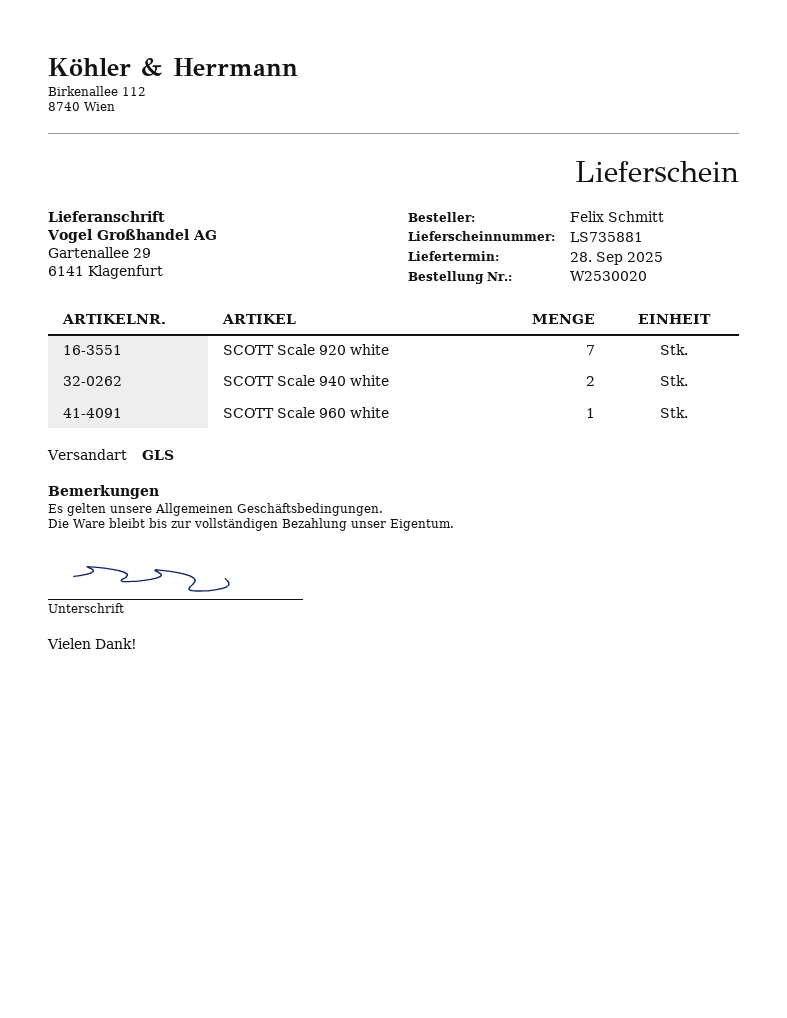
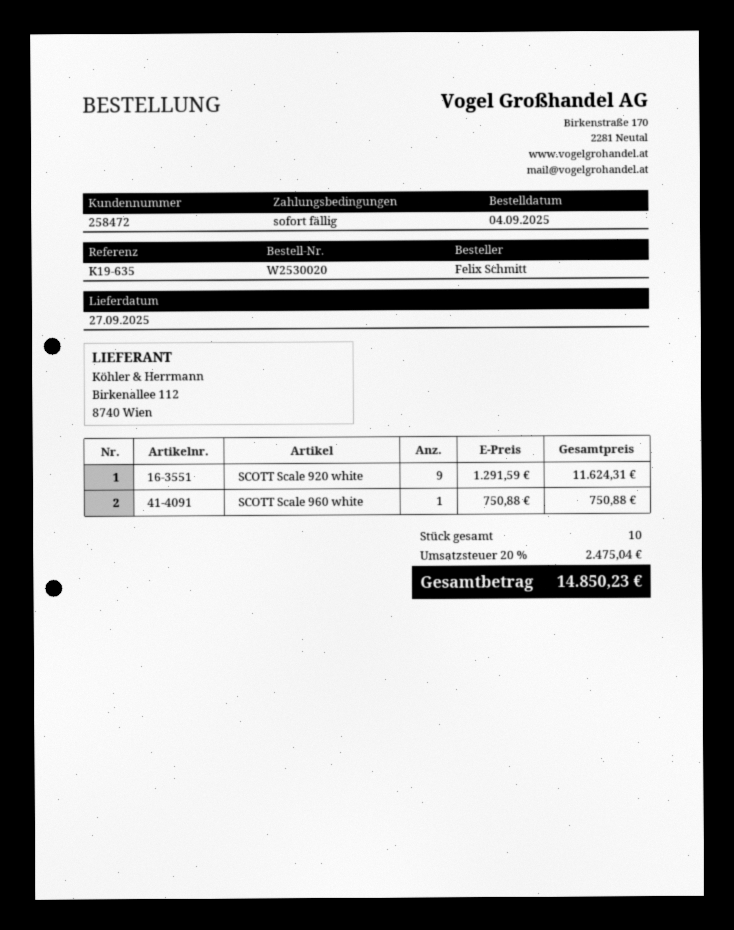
delivery date: 2025-09-28 -> 2025-09-27
SCOTT Scale 920 white: 7 -> 9
SCOTT Scale 940 white: 2 -> none

